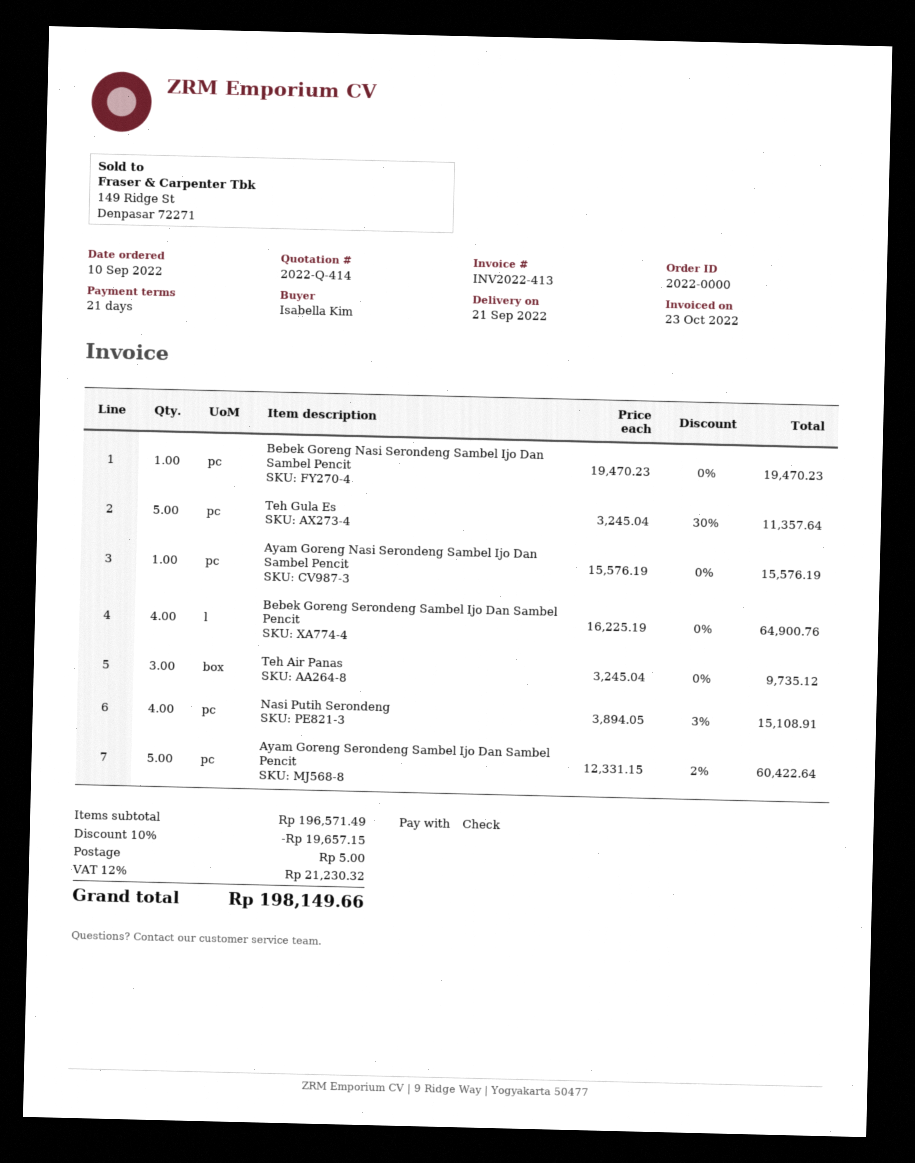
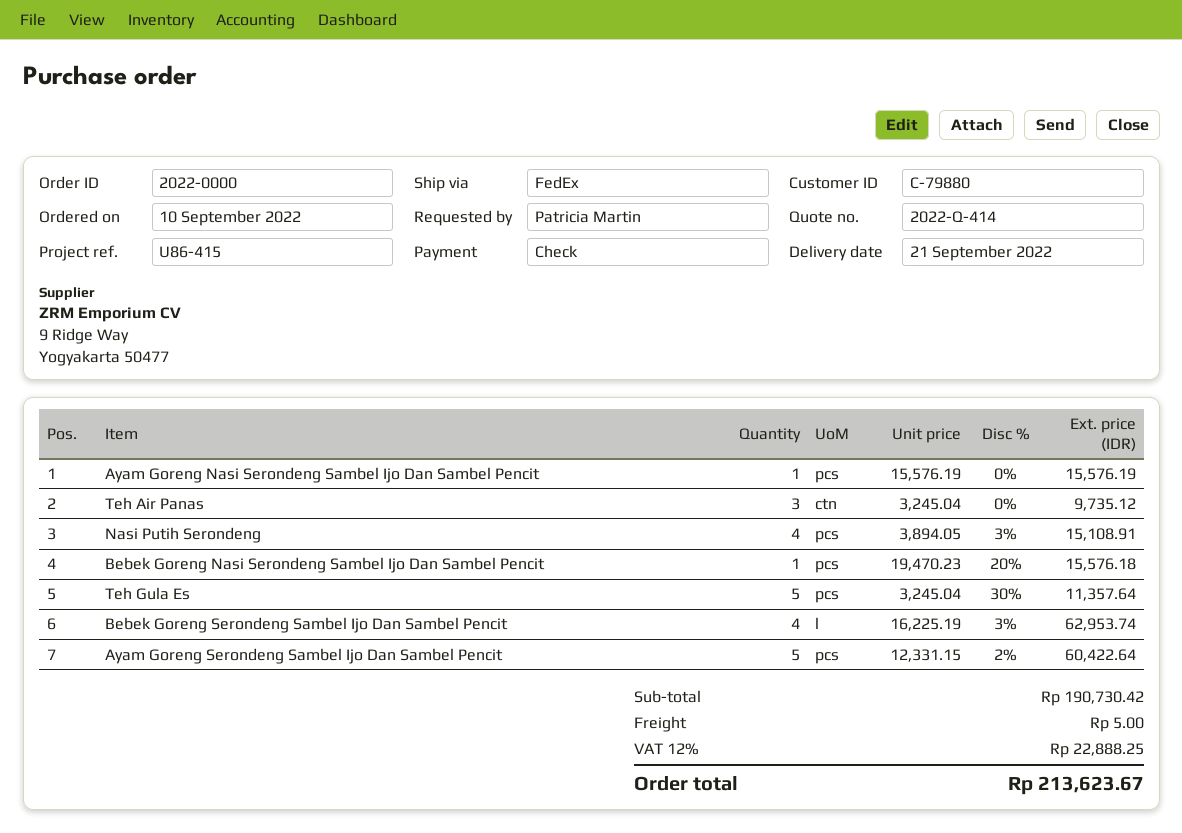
ordered by: Isabella Kim -> Patricia Martin
Bebek Goreng Nasi Serondeng Sambel Ijo Dan Sambel Pencit: 1 x 19470.23 = 19470.23 -> 1 x 19470.23 - 20% = 15576.18
Bebek Goreng Serondeng Sambel Ijo Dan Sambel Pencit: 4 x 16225.19 = 64900.76 -> 4 x 16225.19 - 3% = 62953.74
subtotal: 196571.49 -> 190730.42
discount: 10% = 19657.15 -> none
tax: 12% = 21230.32 -> 12% = 22888.25
total: 198149.66 -> 213623.67

